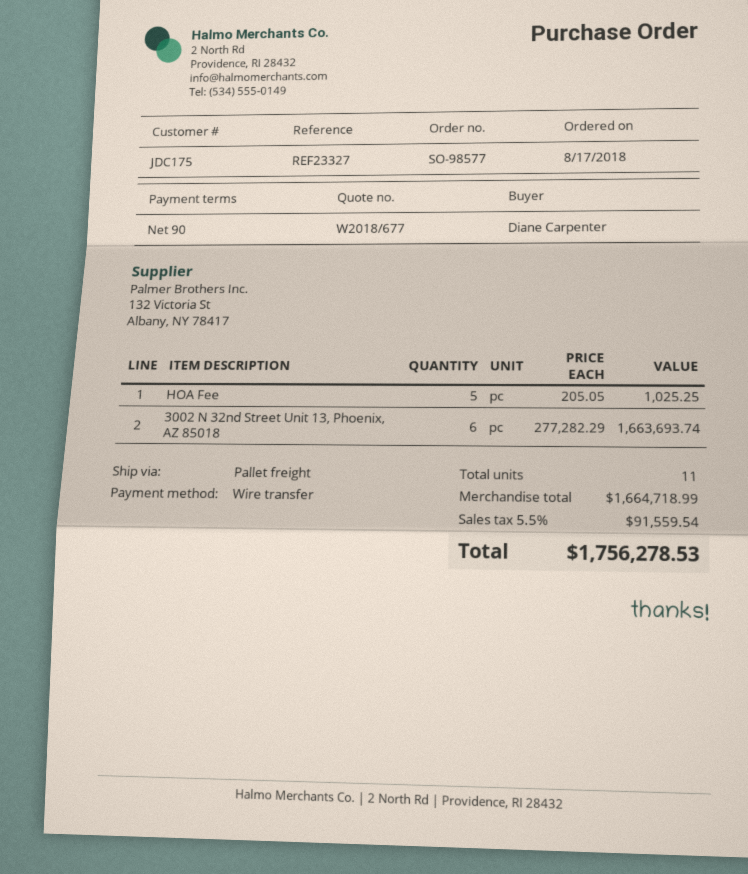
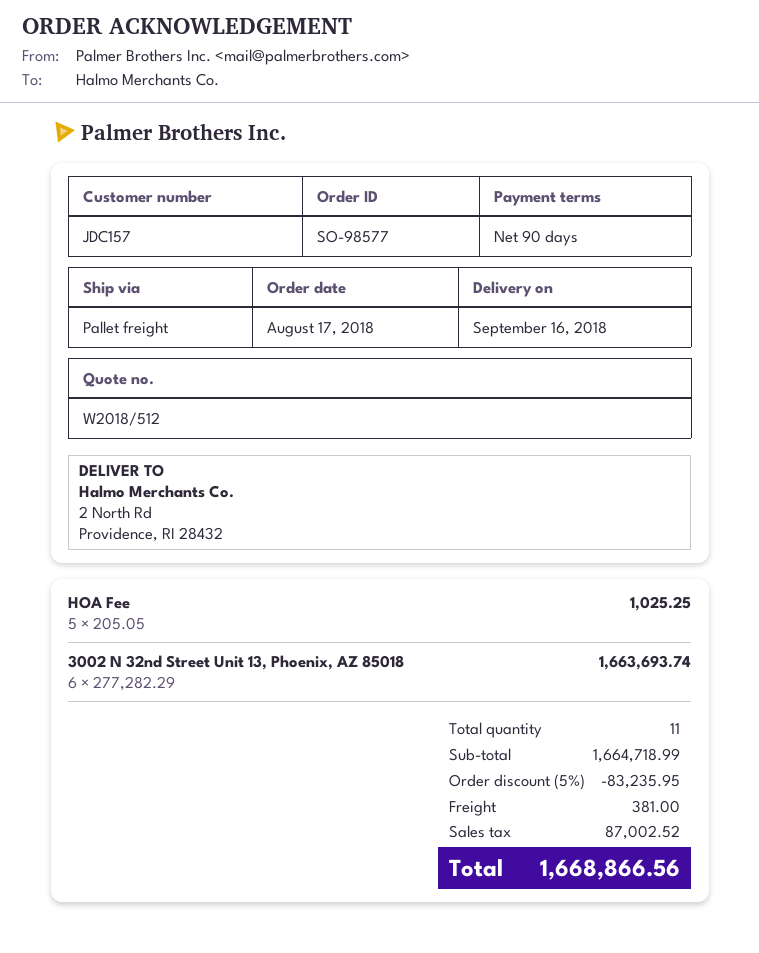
quote number: W2018/677 -> W2018/512
customer number: JDC175 -> JDC157
discount: none -> 5% = 83235.95
shipping: none -> 381.00
tax: 91559.54 -> 87002.52
total: 1756278.53 -> 1668866.56

